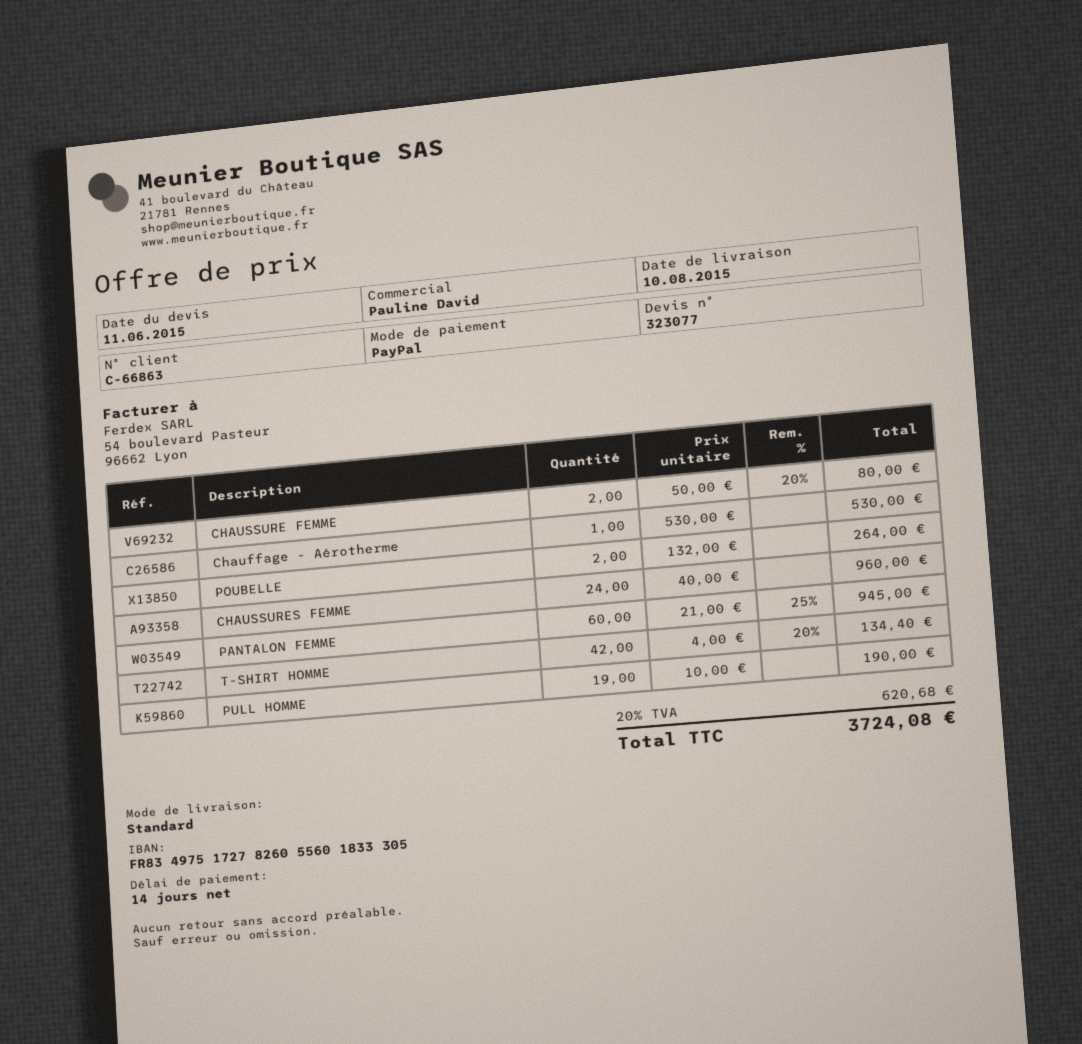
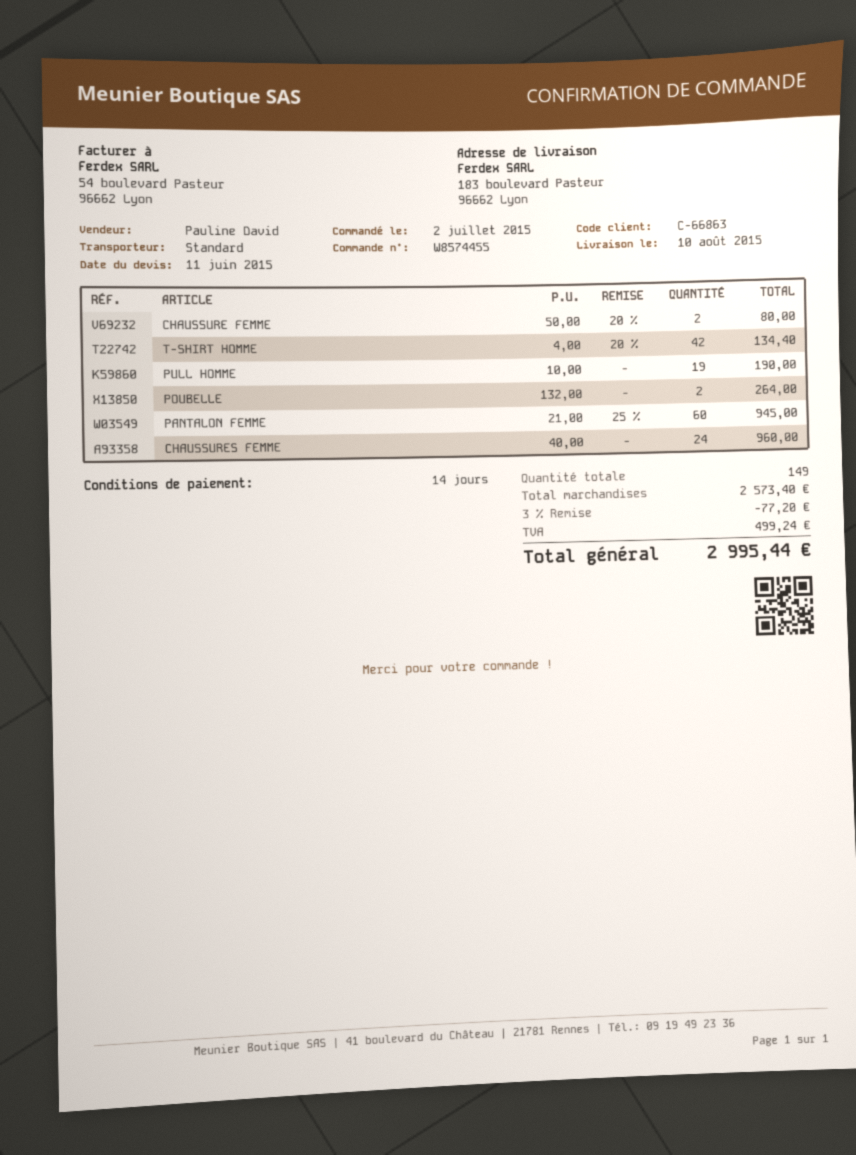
Chauffage - Aérotherme: 1 x 530.00 = 530.00 -> none
discount: none -> 3% = 77.20
tax: 620.68 -> 499.24
total: 3724.08 -> 2995.44

